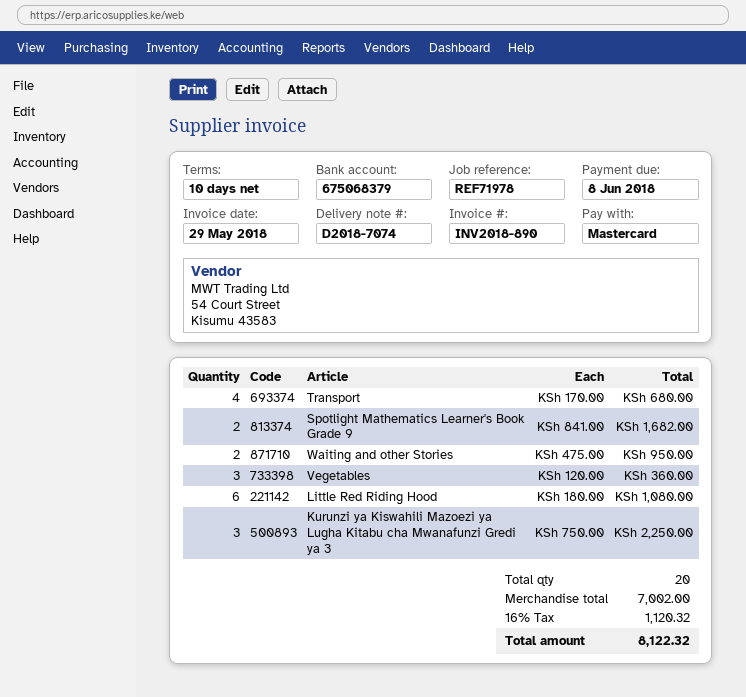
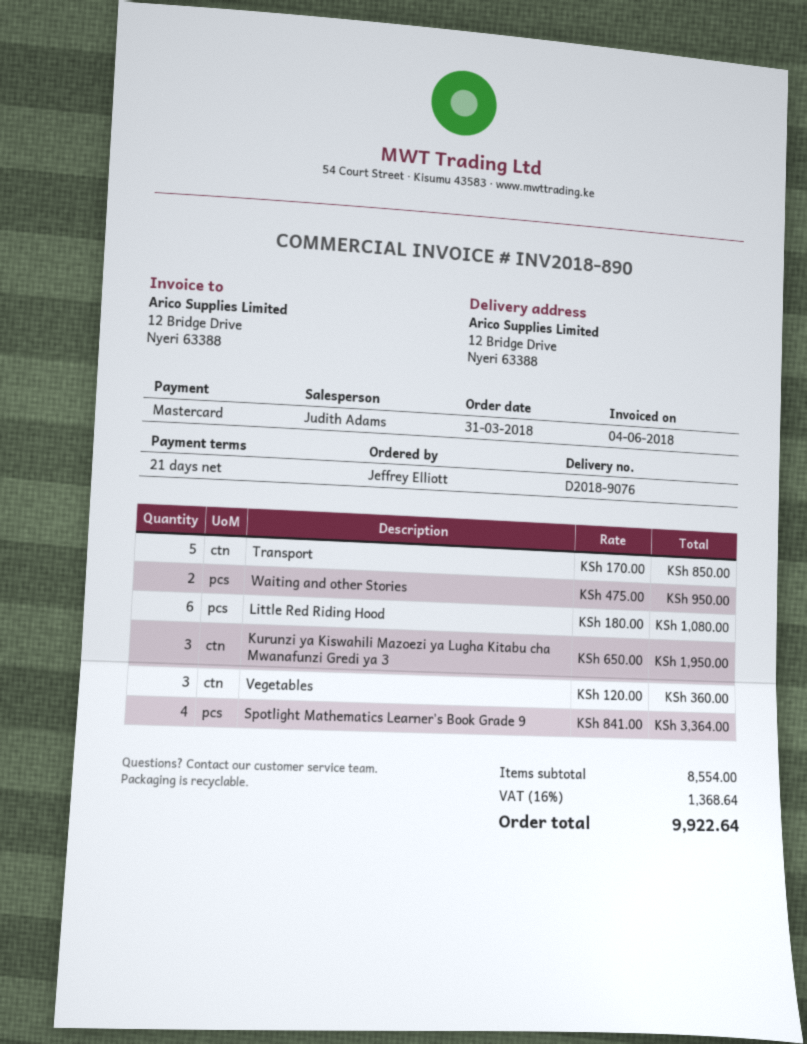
delivery note number: D2018-7074 -> D2018-9076
invoice date: 2018-05-29 -> 2018-06-04
payment terms: 10 days -> 21 days
Transport: 4 x 170.00 = 680.00 -> 5 x 170.00 = 850.00
Spotlight Mathematics Learner's Book Grade 9: 2 x 841.00 = 1682.00 -> 4 x 841.00 = 3364.00
Kurunzi ya Kiswahili Mazoezi ya Lugha Kitabu cha Mwanafunzi Gredi ya 3: 3 x 750.00 = 2250.00 -> 3 x 650.00 = 1950.00
subtotal: 7002.00 -> 8554.00
tax: 16% = 1120.32 -> 16% = 1368.64
total: 8122.32 -> 9922.64

